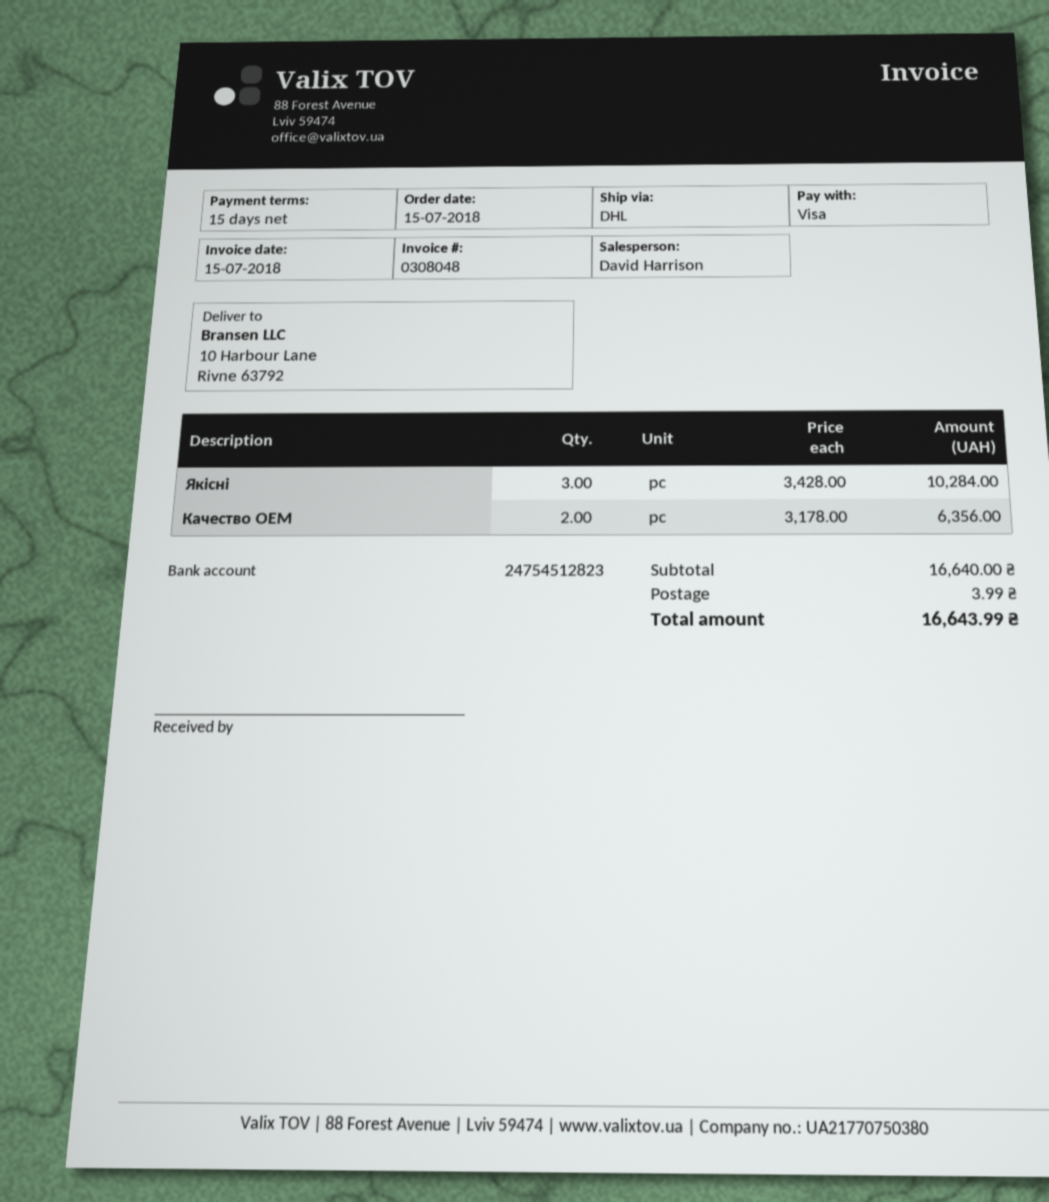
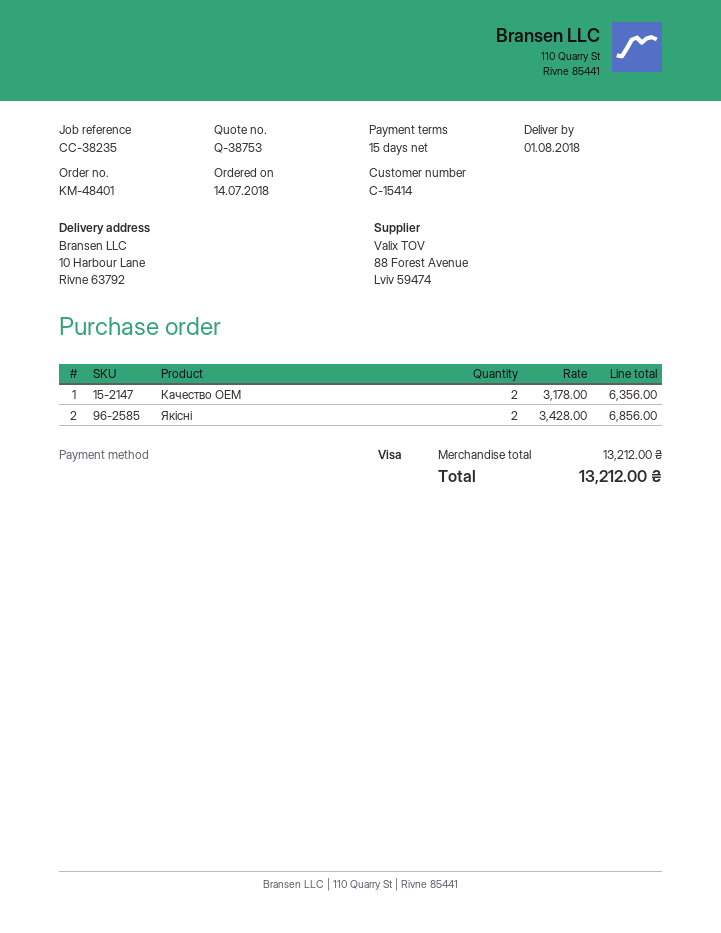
order date: 2018-07-15 -> 2018-07-14
Якісні: 3 x 3428.00 = 10284.00 -> 2 x 3428.00 = 6856.00
subtotal: 16640.00 -> 13212.00
shipping: 3.99 -> none
total: 16643.99 -> 13212.00

